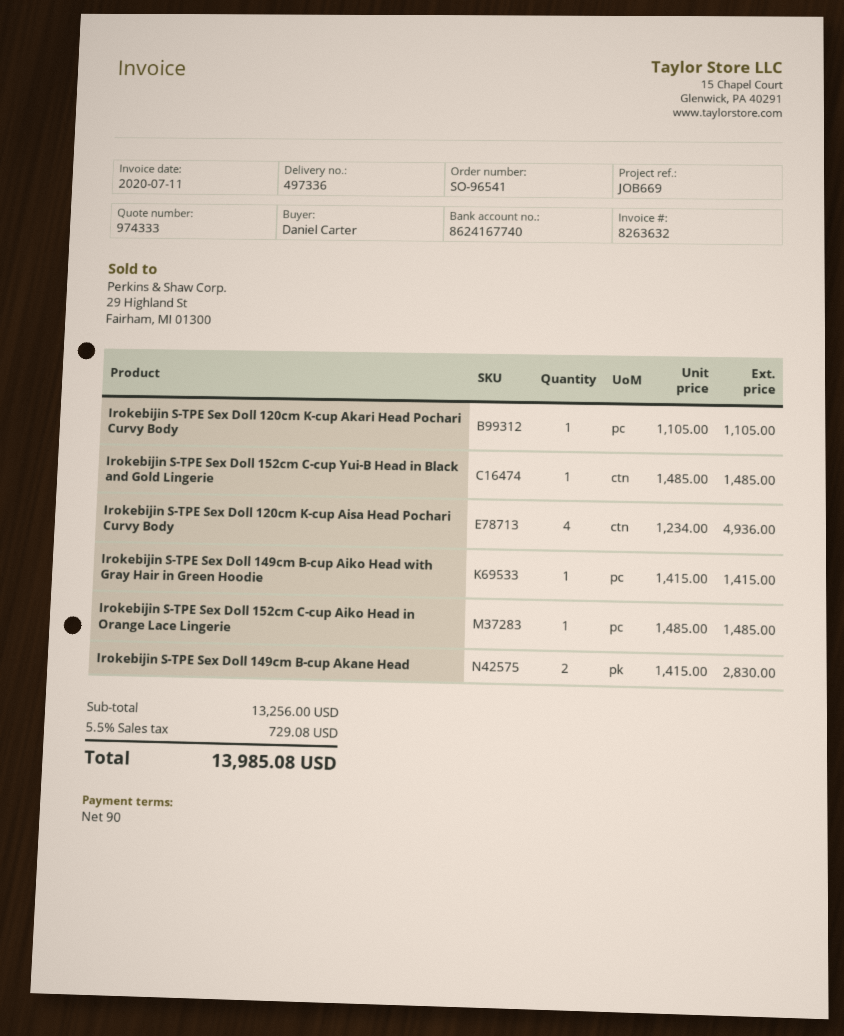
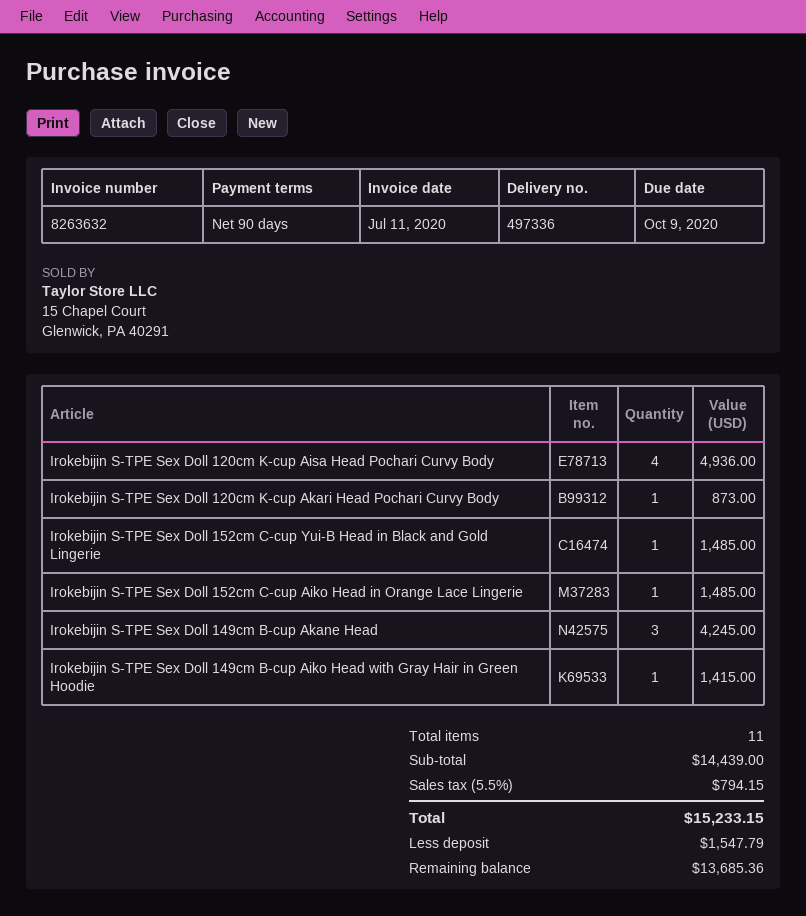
Irokebijin S-TPE Sex Doll 120cm K-cup Akari Head Pochari Curvy Body: 1 for 1105.00 -> 1 for 873.00
Irokebijin S-TPE Sex Doll 149cm B-cup Akane Head: 2 for 2830.00 -> 3 for 4245.00
subtotal: 13256.00 -> 14439.00
tax: 5.5% = 729.08 -> 5.5% = 794.15
total: 13985.08 -> 15233.15

